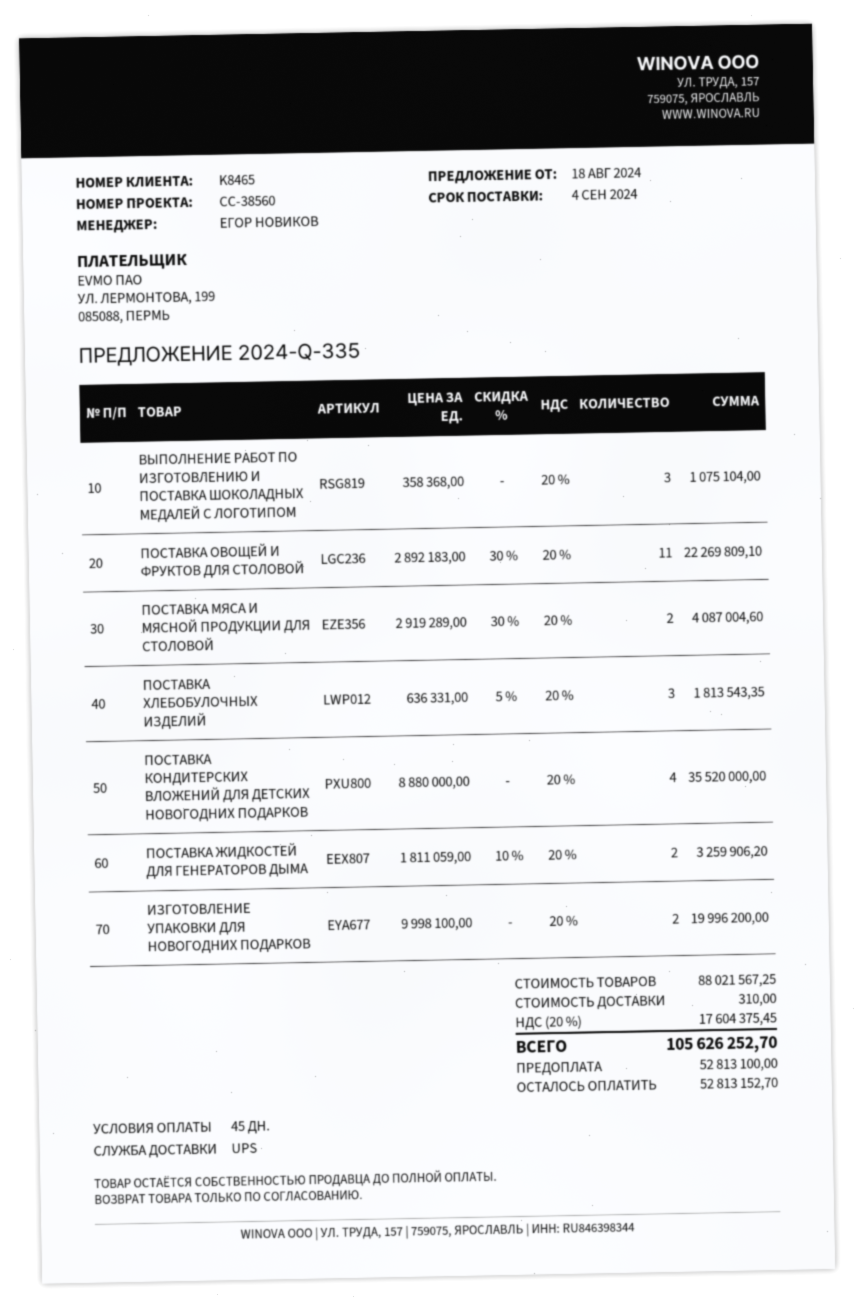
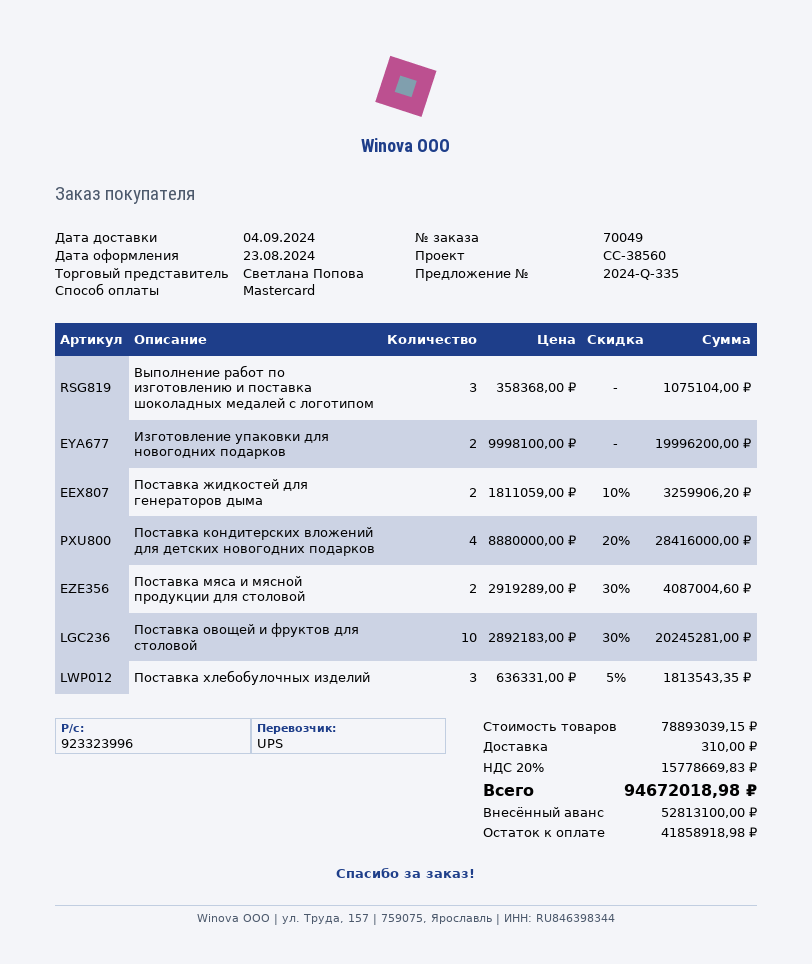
sales rep: ЕГОР НОВИКОВ -> Светлана Попова
ПОСТАВКА ОВОЩЕЙ И ФРУКТОВ ДЛЯ СТОЛОВОЙ: 11 x 2892183.00 - 30% = 22269809.10 -> 10 x 2892183.00 - 30% = 20245281.00
ПОСТАВКА КОНДИТЕРСКИХ ВЛОЖЕНИЙ ДЛЯ ДЕТСКИХ НОВОГОДНИХ ПОДАРКОВ: 4 x 8880000.00 = 35520000.00 -> 4 x 8880000.00 - 20% = 28416000.00
subtotal: 88021567.25 -> 78893039.15
tax: 20% = 17604375.45 -> 20% = 15778669.83
total: 105626252.70 -> 94672018.98
balance: 52813152.70 -> 41858918.98

